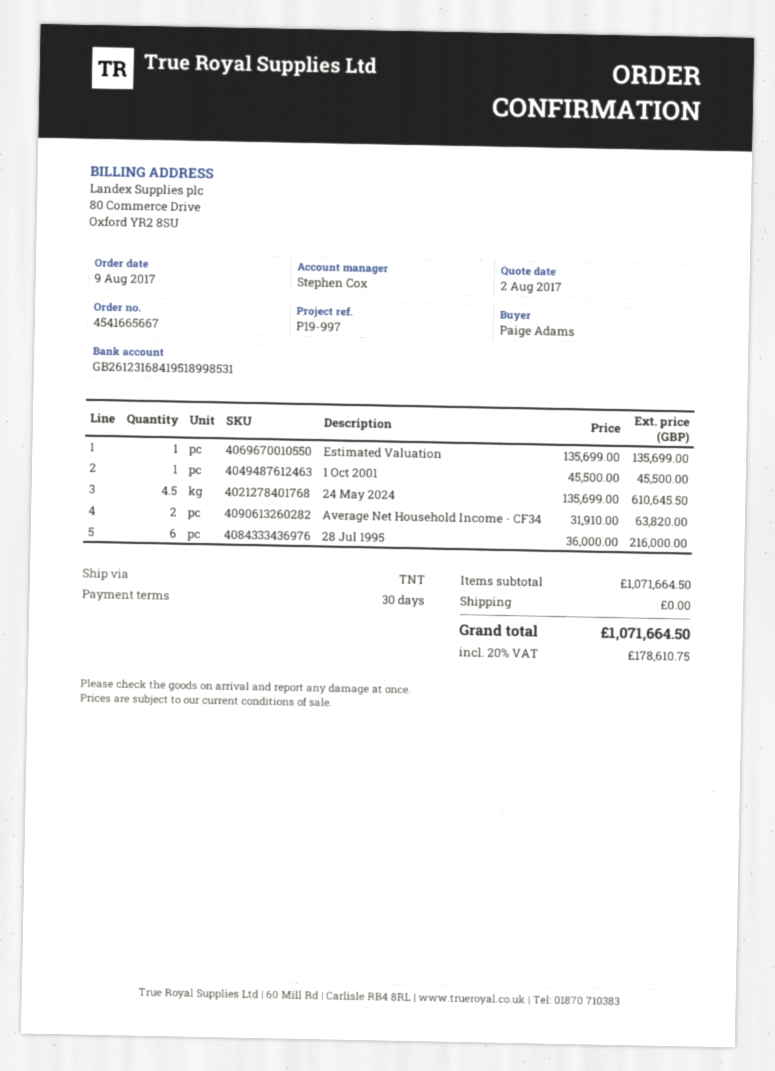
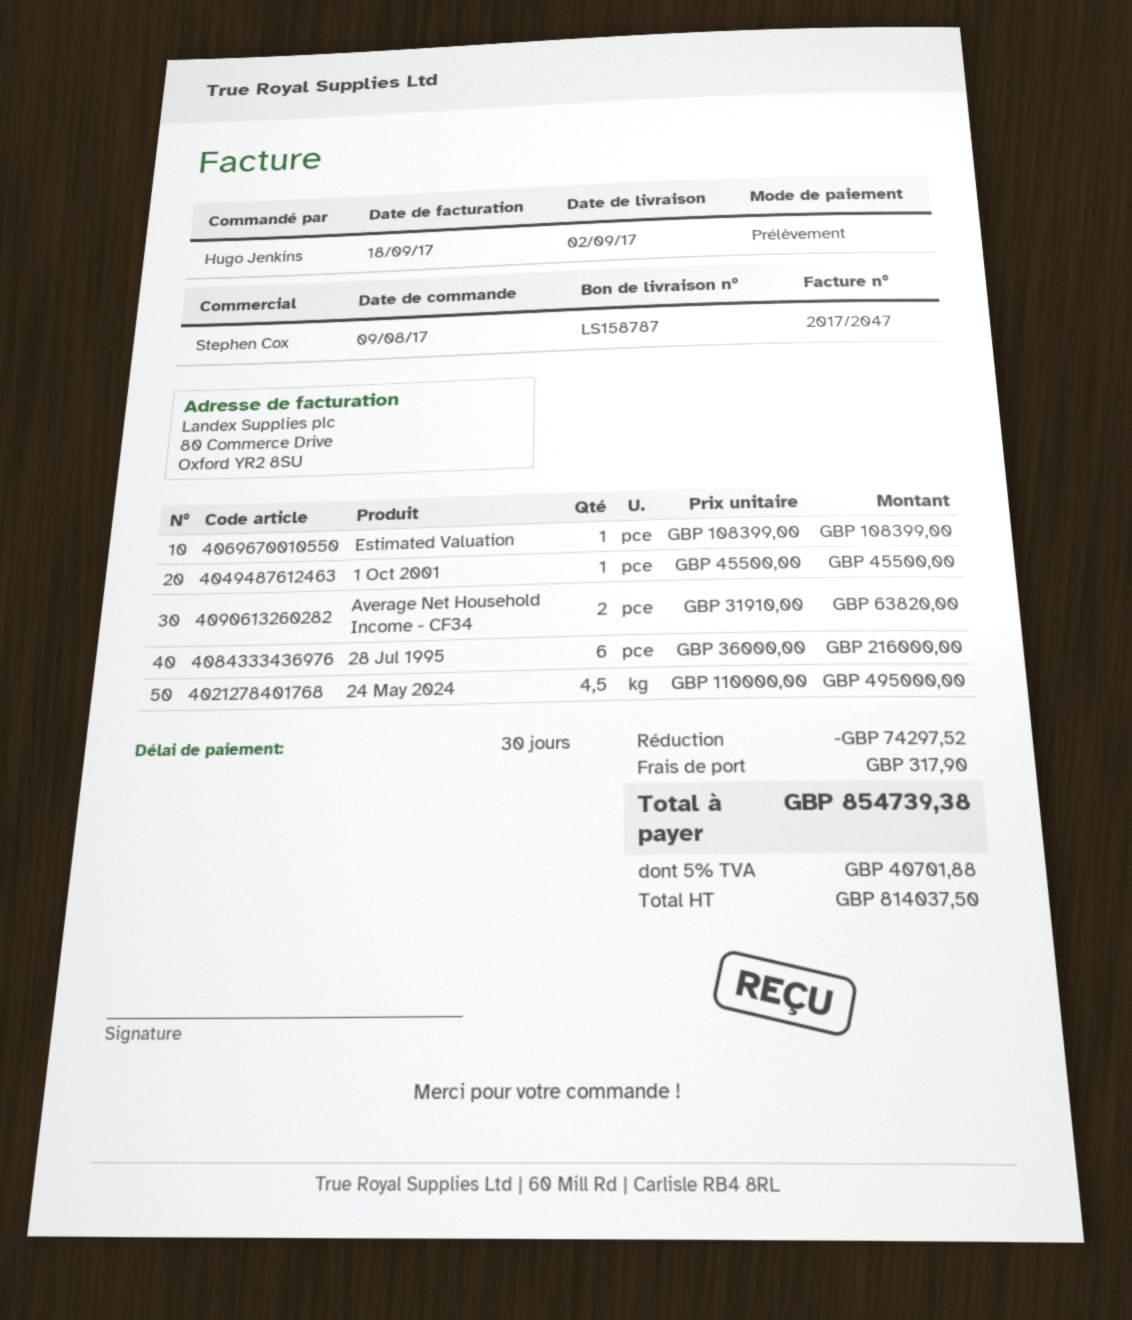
ordered by: Paige Adams -> Hugo Jenkins
Estimated Valuation: 1 x 135699.00 = 135699.00 -> 1 x 108399.00 = 108399.00
24 May 2024: 4.5 x 135699.00 = 610645.50 -> 4.5 x 110000.00 = 495000.00
discount: none -> 74297.52
shipping: 0.00 -> 317.90
tax: 20% = 178610.75 -> 5% = 40701.88
total: 1071664.50 -> 854739.38

